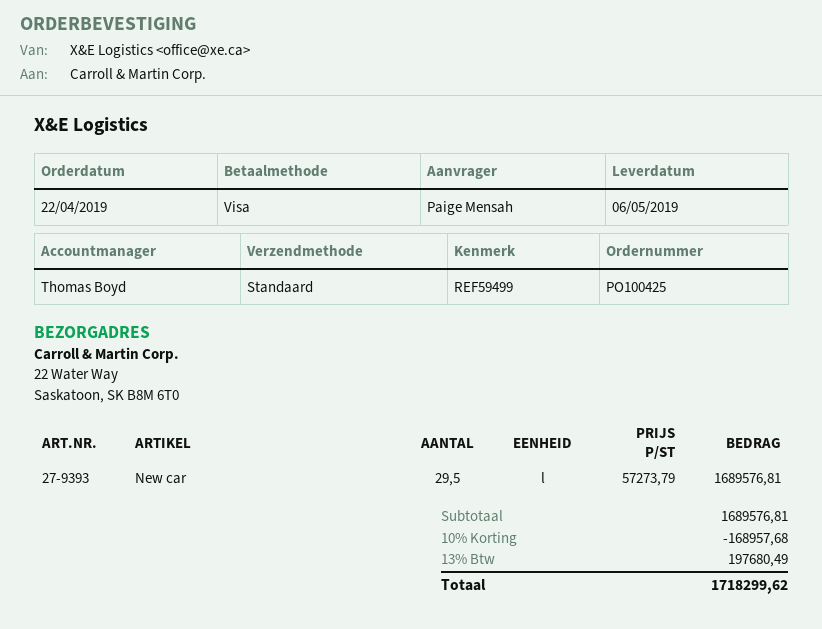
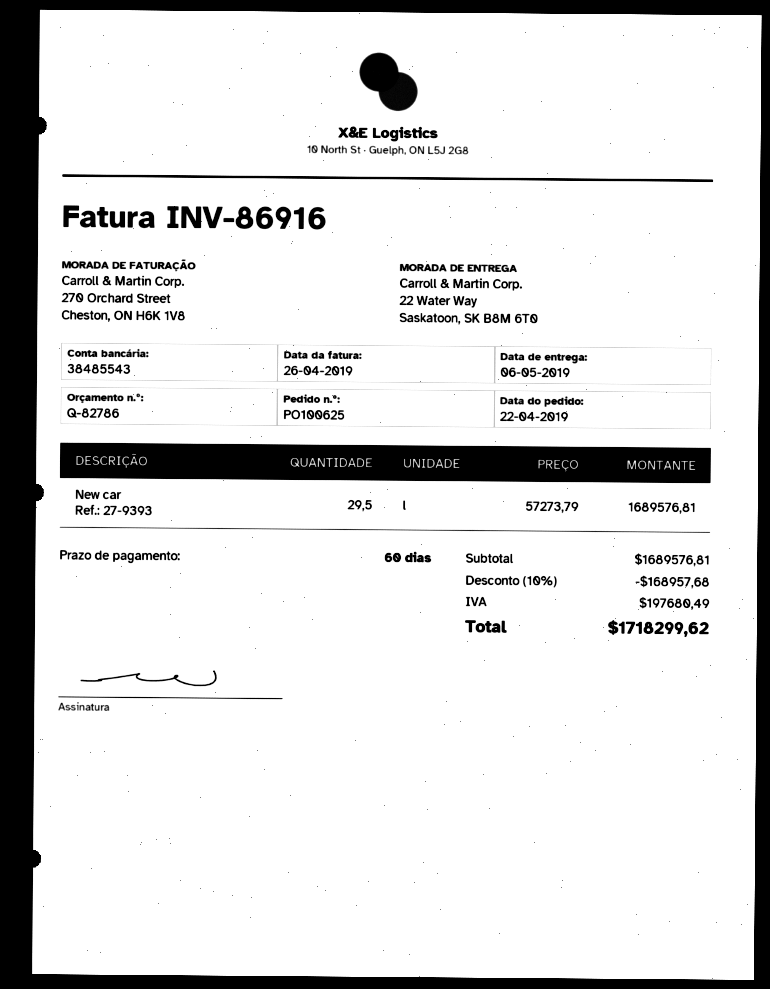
order number: PO100425 -> PO100625

